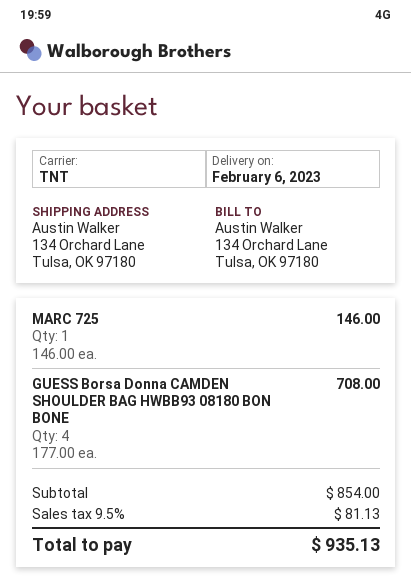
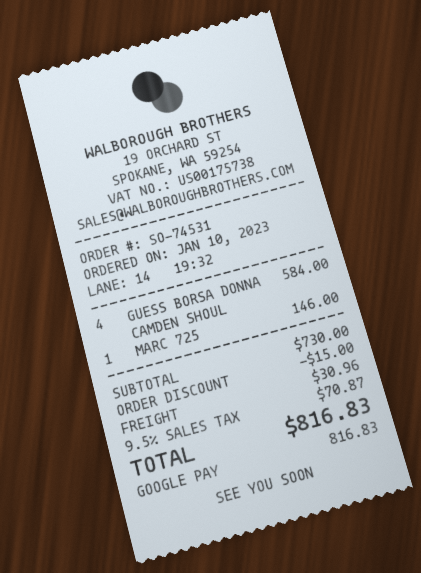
GUESS Borsa Donna CAMDEN SHOULDER BAG HWBB93 08180 BON BONE: 4 for 708.00 -> 4 for 584.00
subtotal: 854.00 -> 730.00
discount: none -> 15.00
shipping: none -> 30.96
tax: 9.5% = 81.13 -> 9.5% = 70.87
total: 935.13 -> 816.83

